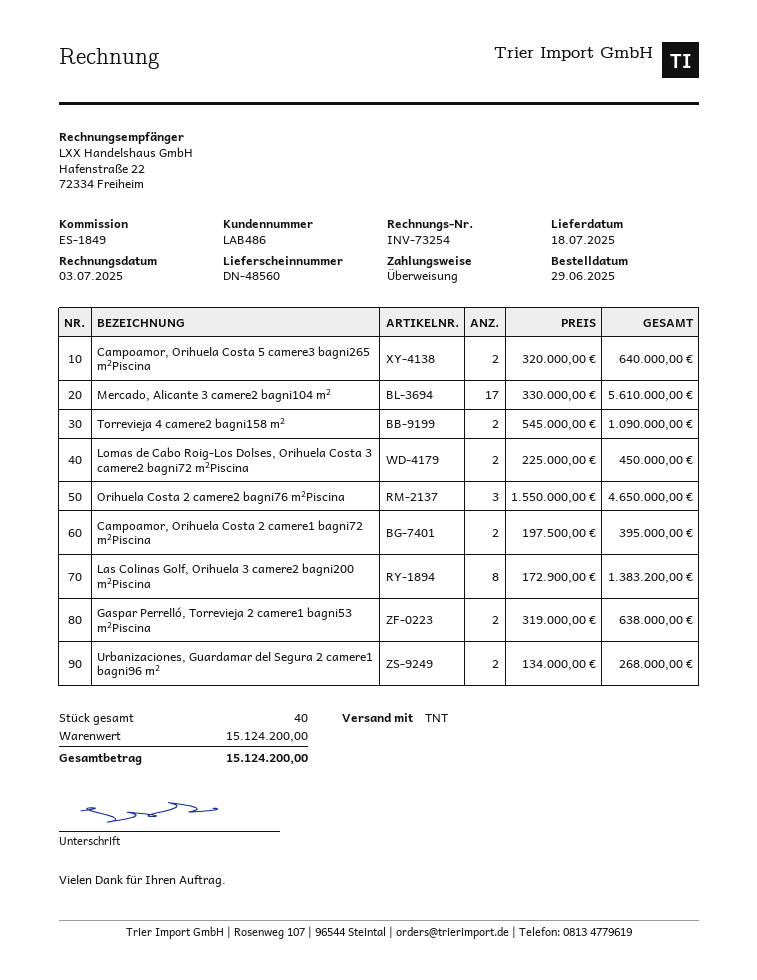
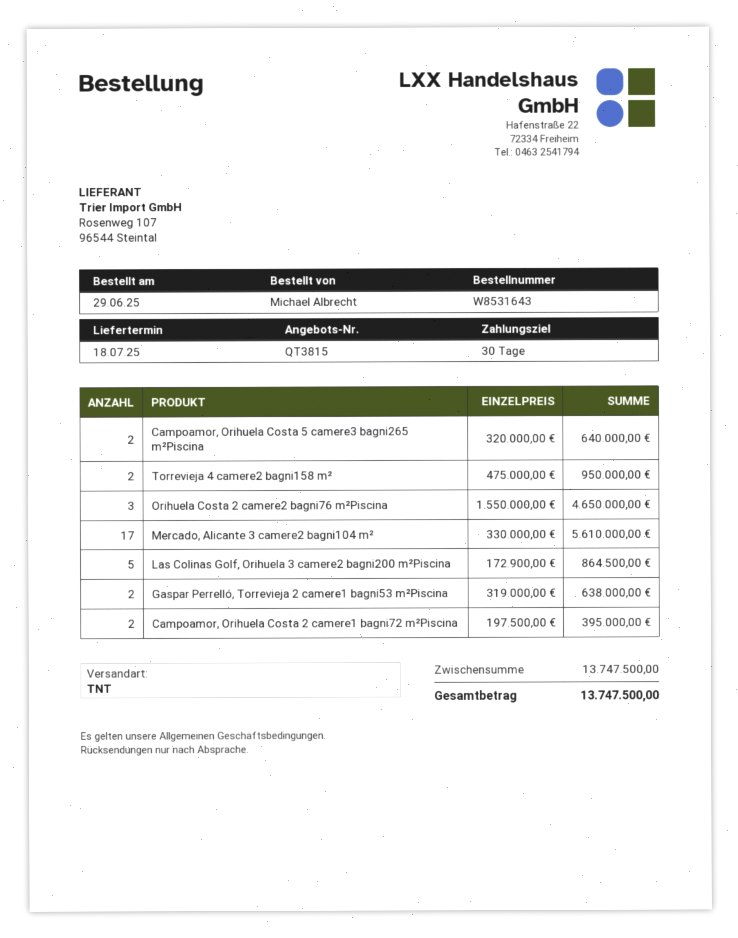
Torrevieja 4 camere2 bagni158 m²: 2 x 545000.00 = 1090000.00 -> 2 x 475000.00 = 950000.00
Lomas de Cabo Roig-Los Dolses, Orihuela Costa 3 camere2 bagni72 m²Piscina: 2 x 225000.00 = 450000.00 -> none
Las Colinas Golf, Orihuela 3 camere2 bagni200 m²Piscina: 8 x 172900.00 = 1383200.00 -> 5 x 172900.00 = 864500.00
Urbanizaciones, Guardamar del Segura 2 camere1 bagni96 m²: 2 x 134000.00 = 268000.00 -> none
subtotal: 15124200.00 -> 13747500.00
total: 15124200.00 -> 13747500.00

